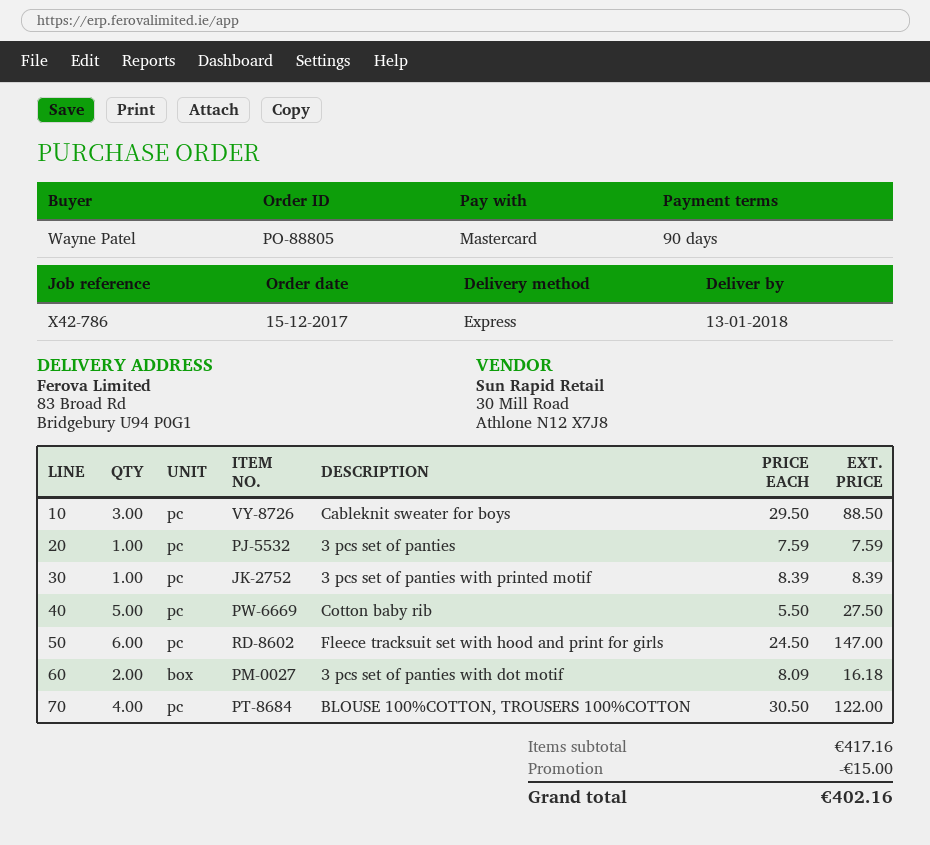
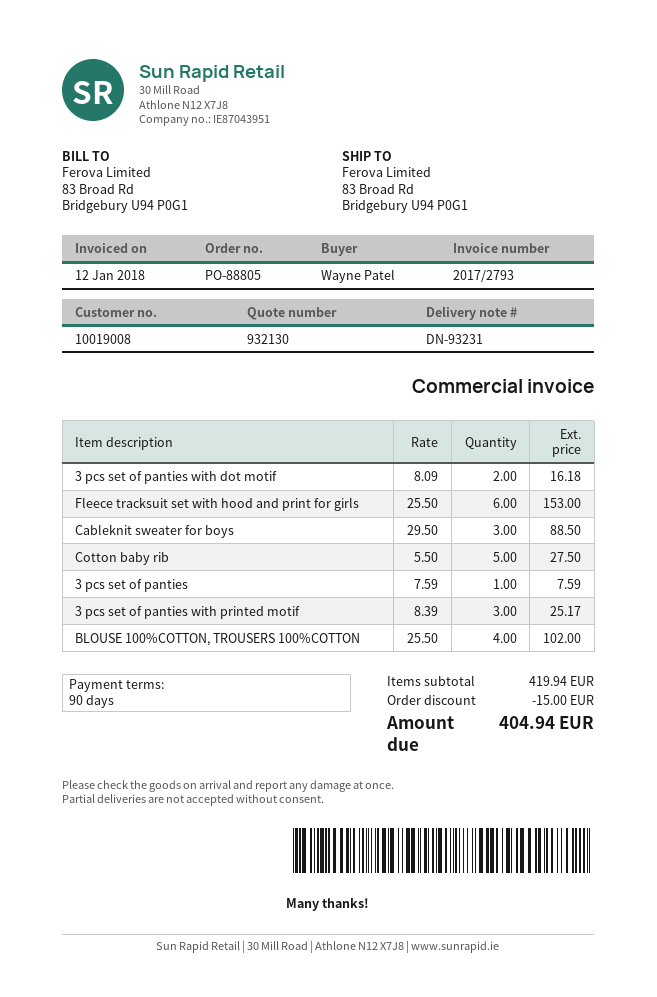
3 pcs set of panties with printed motif: 1 x 8.39 = 8.39 -> 3 x 8.39 = 25.17
Fleece tracksuit set with hood and print for girls: 6 x 24.50 = 147.00 -> 6 x 25.50 = 153.00
BLOUSE 100%COTTON, TROUSERS 100%COTTON: 4 x 30.50 = 122.00 -> 4 x 25.50 = 102.00
subtotal: 417.16 -> 419.94
total: 402.16 -> 404.94

